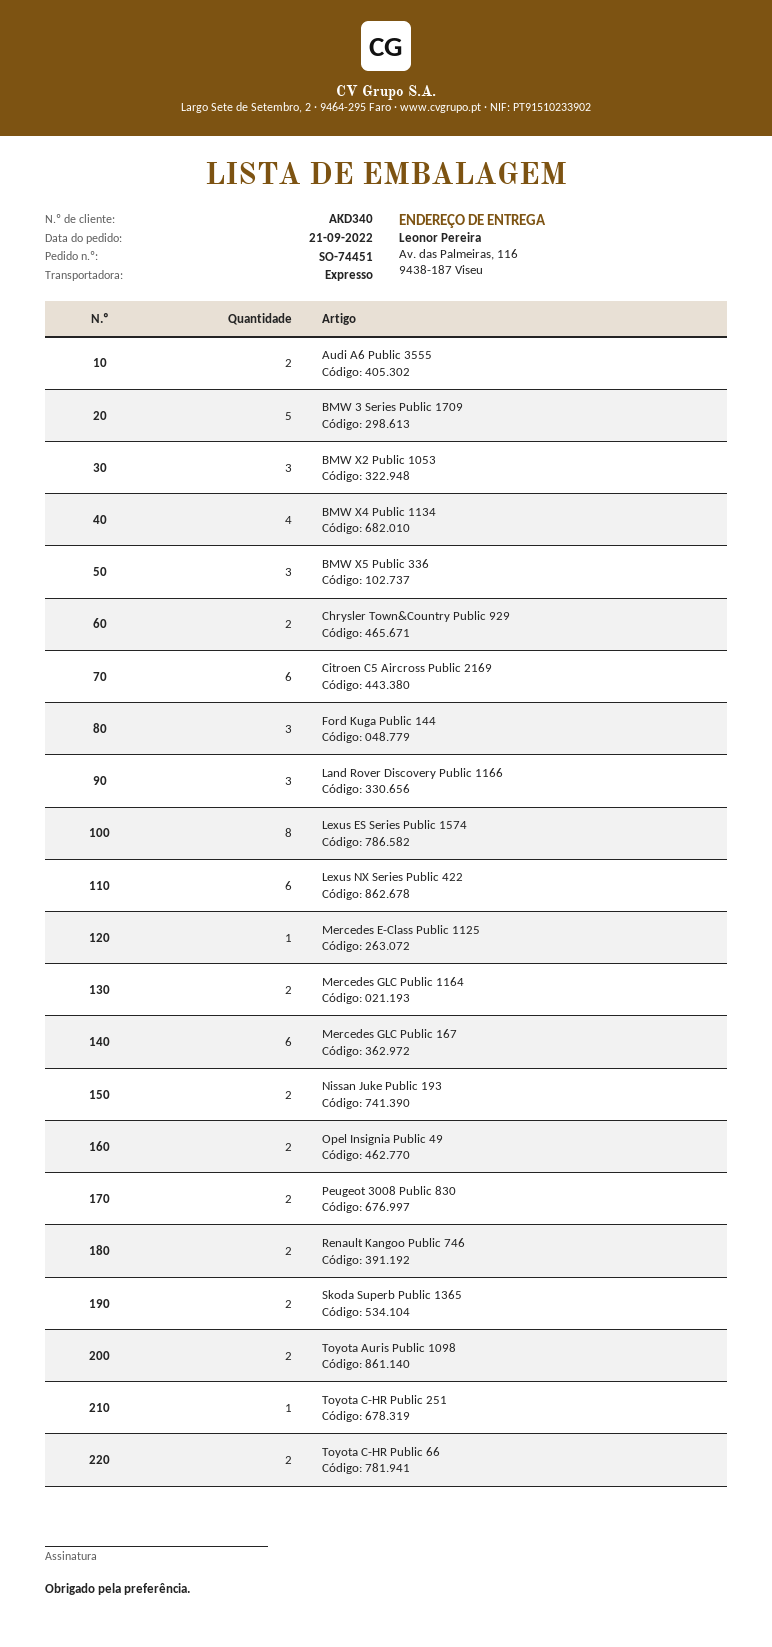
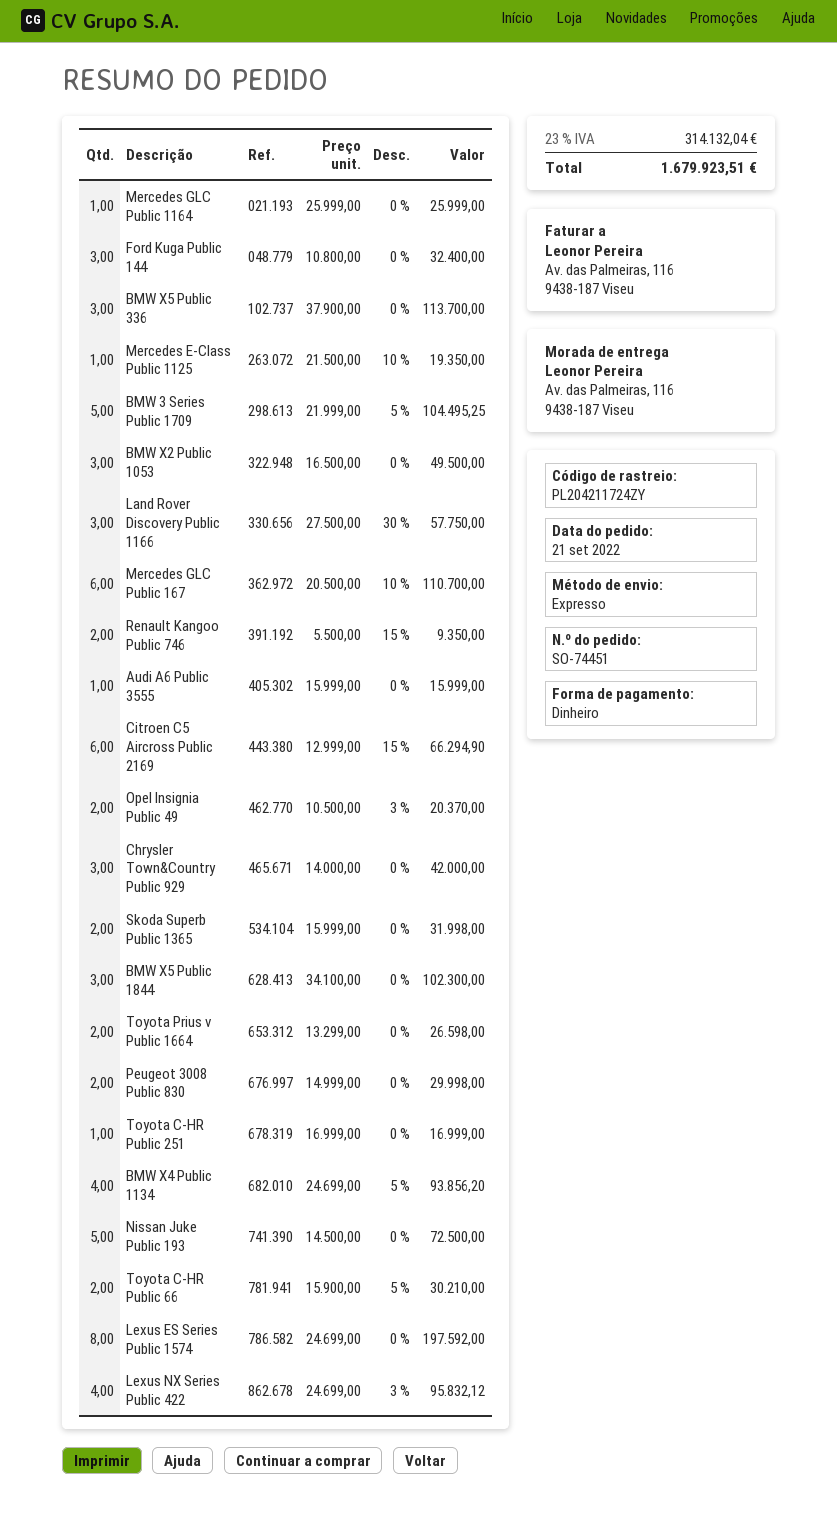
Audi A6 Public 3555: 2 -> 1
Chrysler Town&Country Public 929: 2 -> 3
Lexus NX Series Public 422: 6 -> 4
Mercedes GLC Public 1164: 2 -> 1
Nissan Juke Public 193: 2 -> 5
Toyota Auris Public 1098: 2 -> none
BMW X5 Public 1844: none -> 3
Toyota Prius v Public 1664: none -> 2

